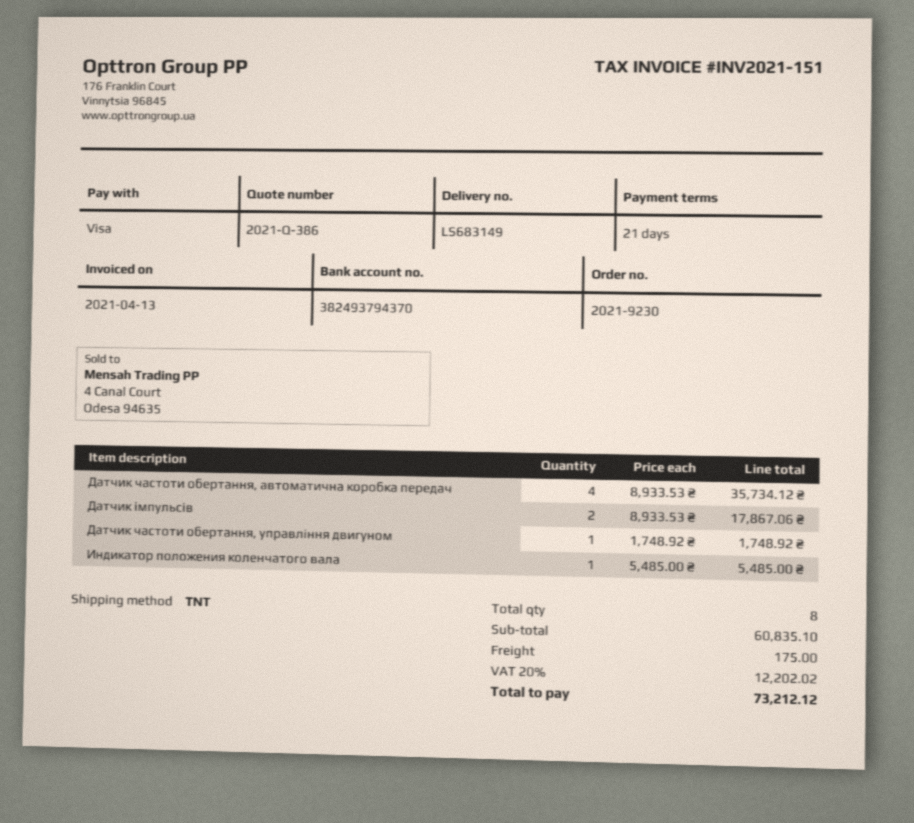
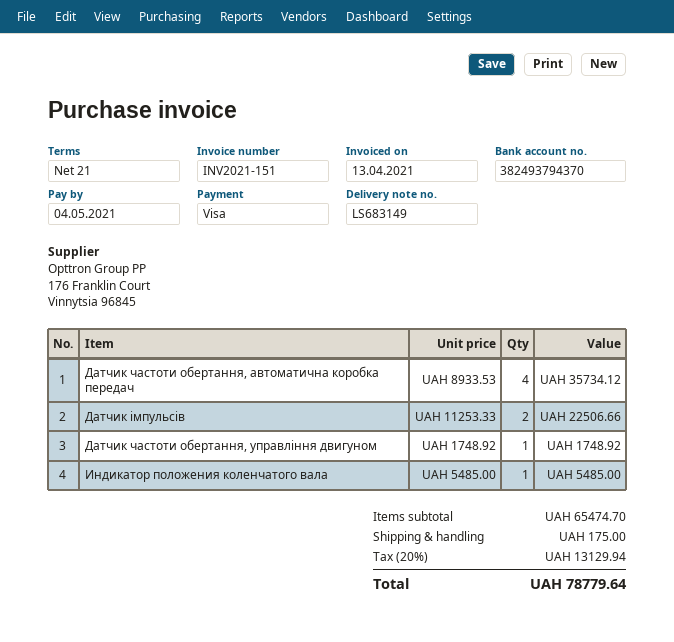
Датчик імпульсів: 2 x 8933.53 = 17867.06 -> 2 x 11253.33 = 22506.66
subtotal: 60835.10 -> 65474.70
tax: 20% = 12202.02 -> 20% = 13129.94
total: 73212.12 -> 78779.64

